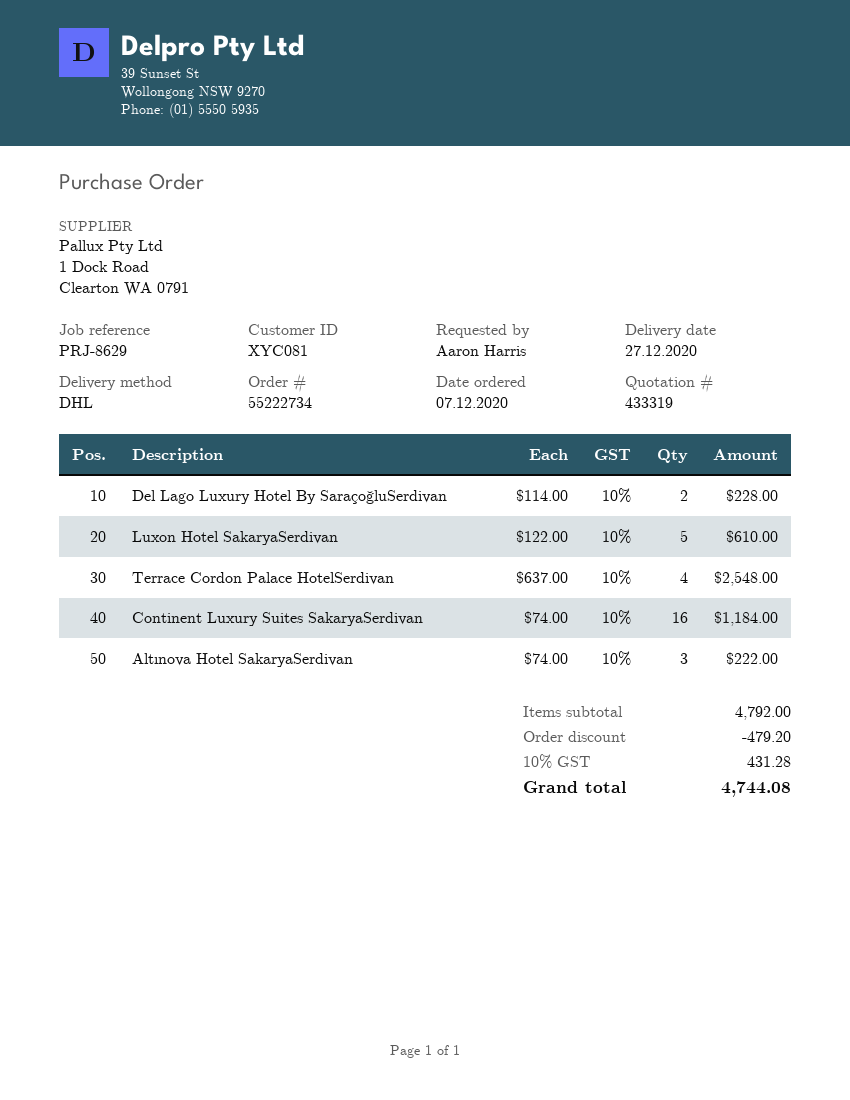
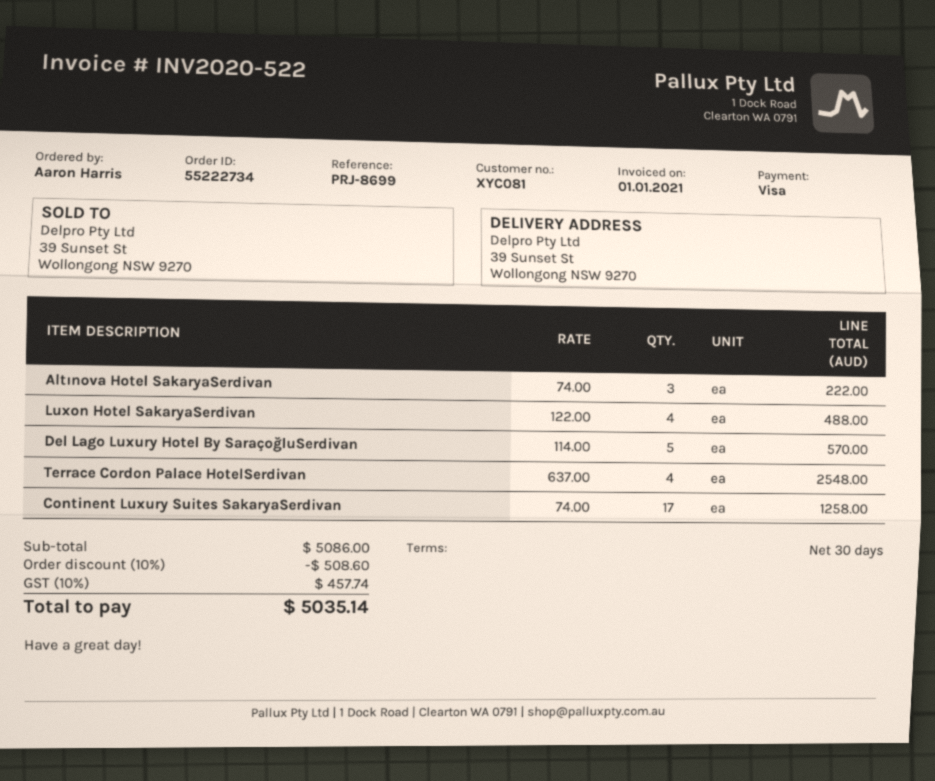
reference: PRJ-8629 -> PRJ-8699
Del Lago Luxury Hotel By SaraçoğluSerdivan: 2 x 114.00 = 228.00 -> 5 x 114.00 = 570.00
Luxon Hotel SakaryaSerdivan: 5 x 122.00 = 610.00 -> 4 x 122.00 = 488.00
Continent Luxury Suites SakaryaSerdivan: 16 x 74.00 = 1184.00 -> 17 x 74.00 = 1258.00
subtotal: 4792.00 -> 5086.00
discount: 479.20 -> 508.60
tax: 10% = 431.28 -> 10% = 457.74
total: 4744.08 -> 5035.14

